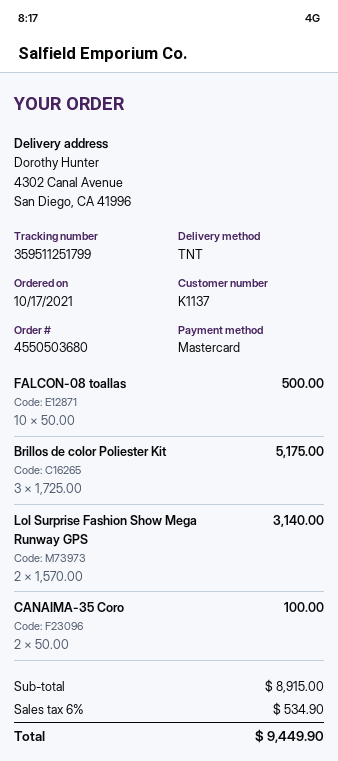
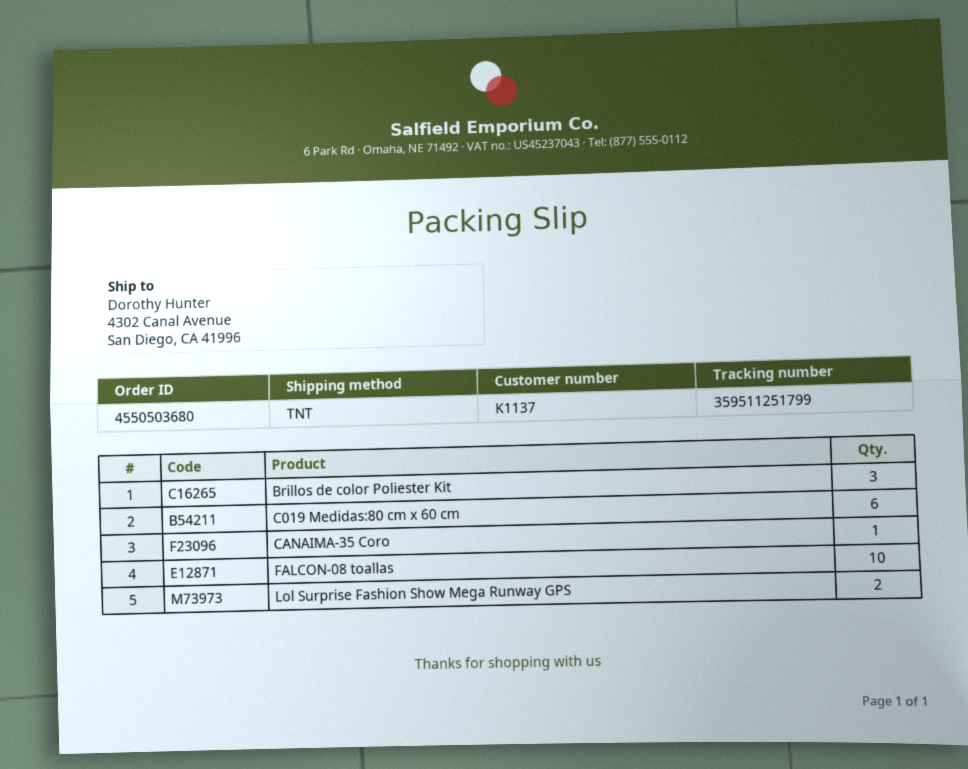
CANAIMA-35 Coro: 2 -> 1
C019 Medidas:80 cm x 60 cm: none -> 6

